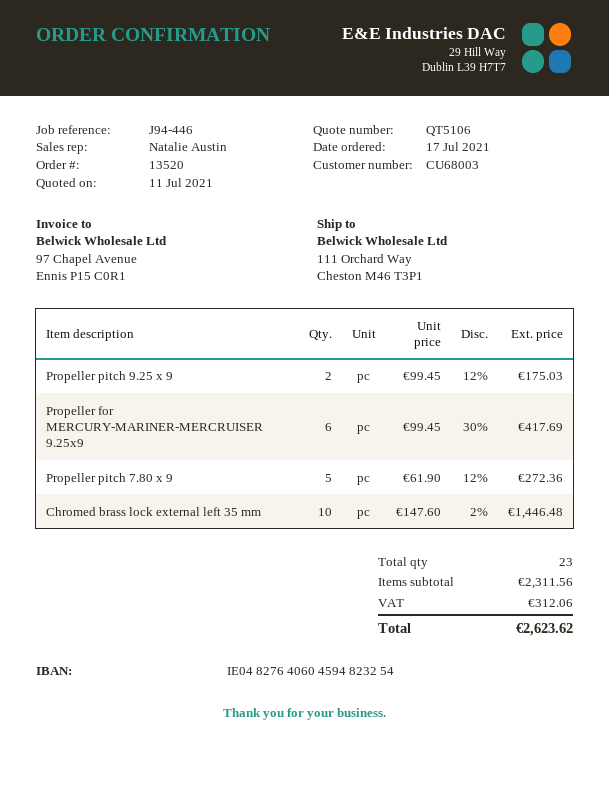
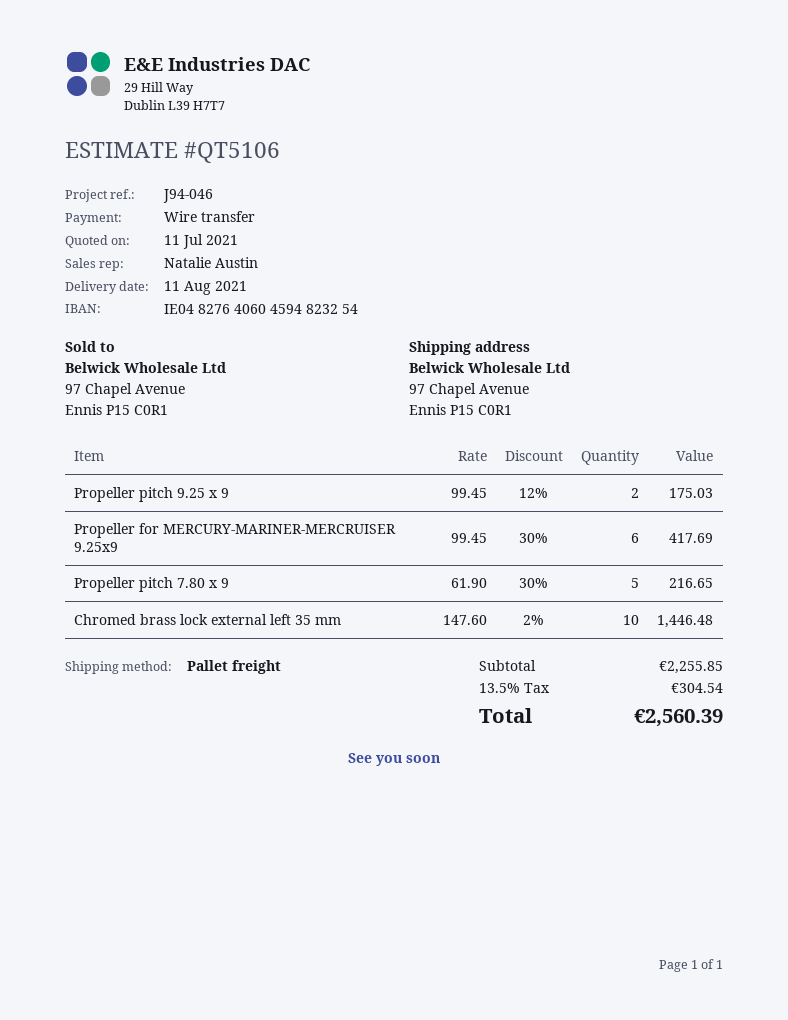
reference: J94-446 -> J94-046
ship to: 111 Orchard Way, Cheston M46 T3P1 -> 97 Chapel Avenue, Ennis P15 C0R1
Propeller pitch 7.80 x 9: 5 x 61.90 - 12% = 272.36 -> 5 x 61.90 - 30% = 216.65
subtotal: 2311.56 -> 2255.85
tax: 312.06 -> 304.54
total: 2623.62 -> 2560.39

